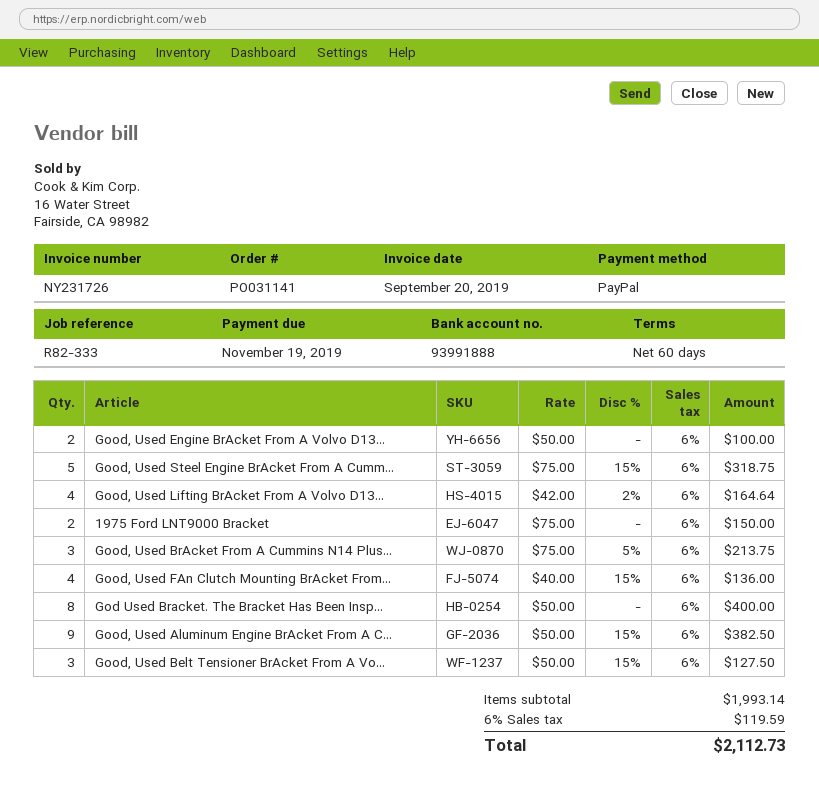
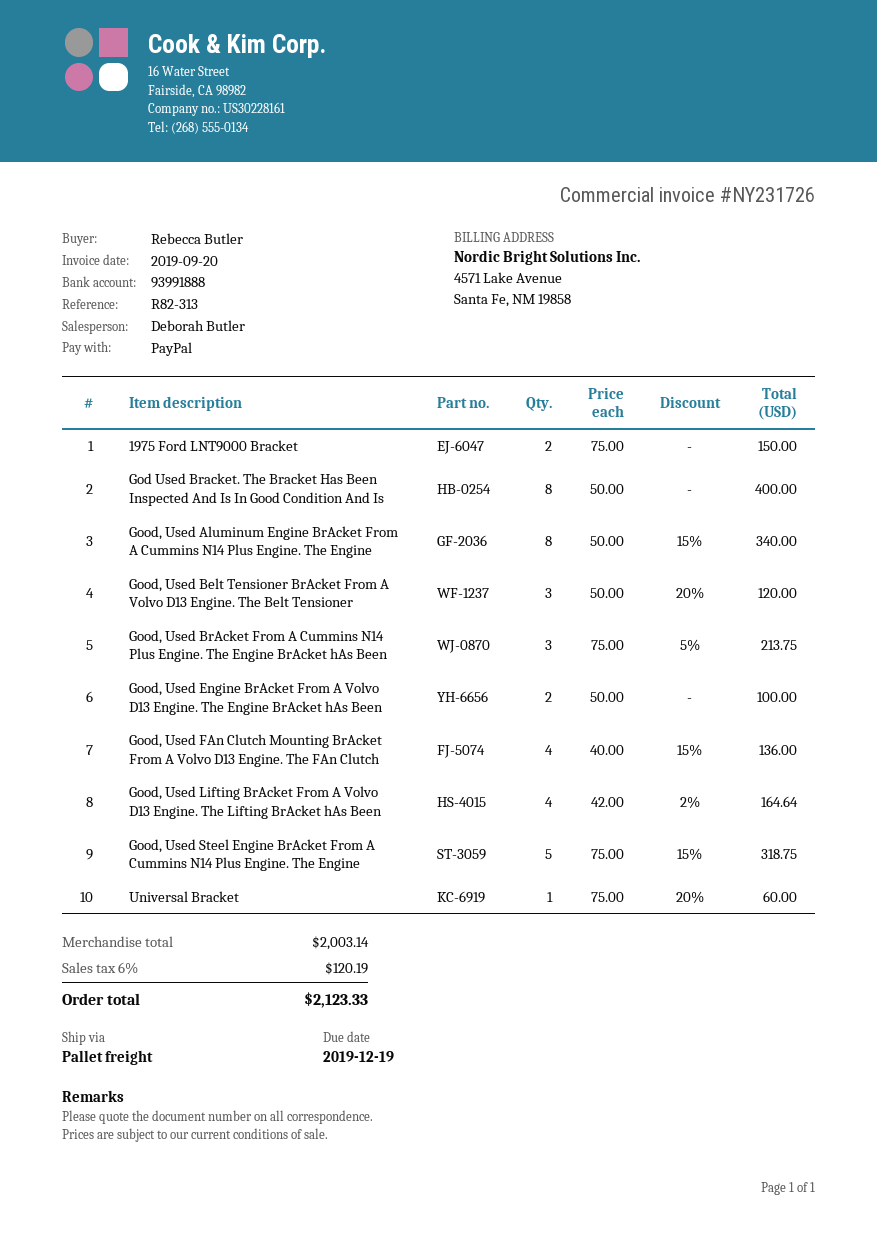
due date: 2019-11-19 -> 2019-12-19
reference: R82-333 -> R82-313
Good, Used Aluminum Engine BrAcket From A C...: 9 x 50.00 - 15% = 382.50 -> 8 x 50.00 - 15% = 340.00
Good, Used Belt Tensioner BrAcket From A Vo...: 3 x 50.00 - 15% = 127.50 -> 3 x 50.00 - 20% = 120.00
Universal Bracket: none -> 1 x 75.00 - 20% = 60.00
subtotal: 1993.14 -> 2003.14
tax: 6% = 119.59 -> 6% = 120.19
total: 2112.73 -> 2123.33

